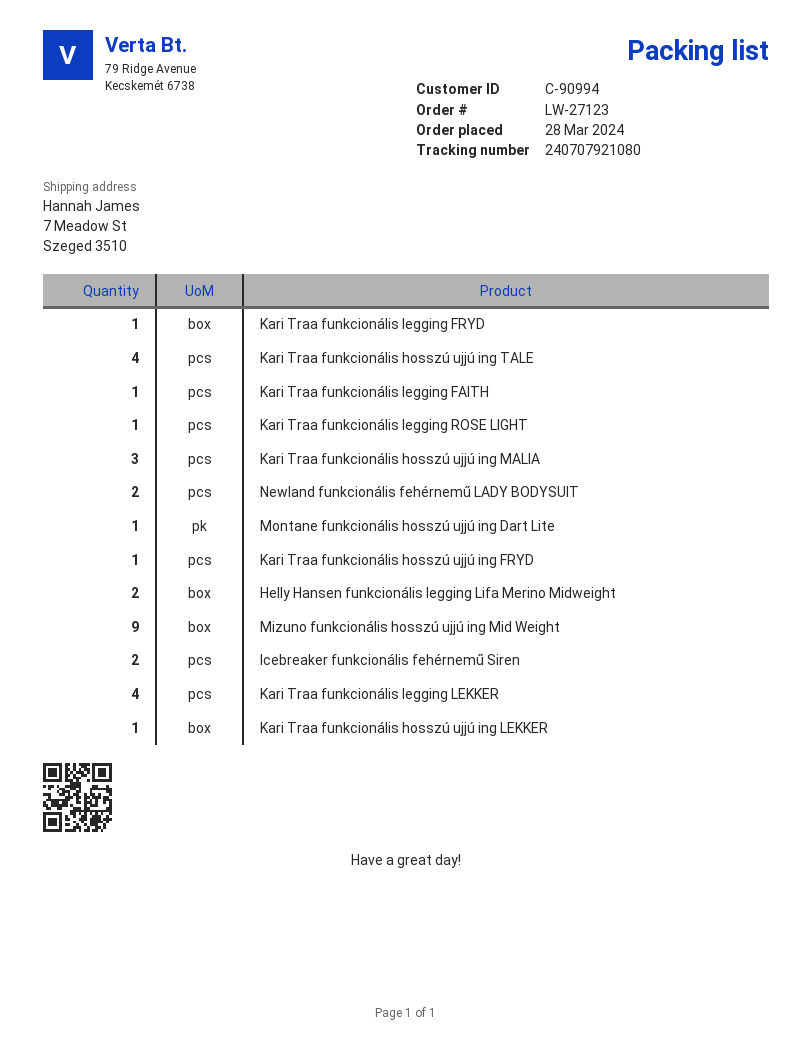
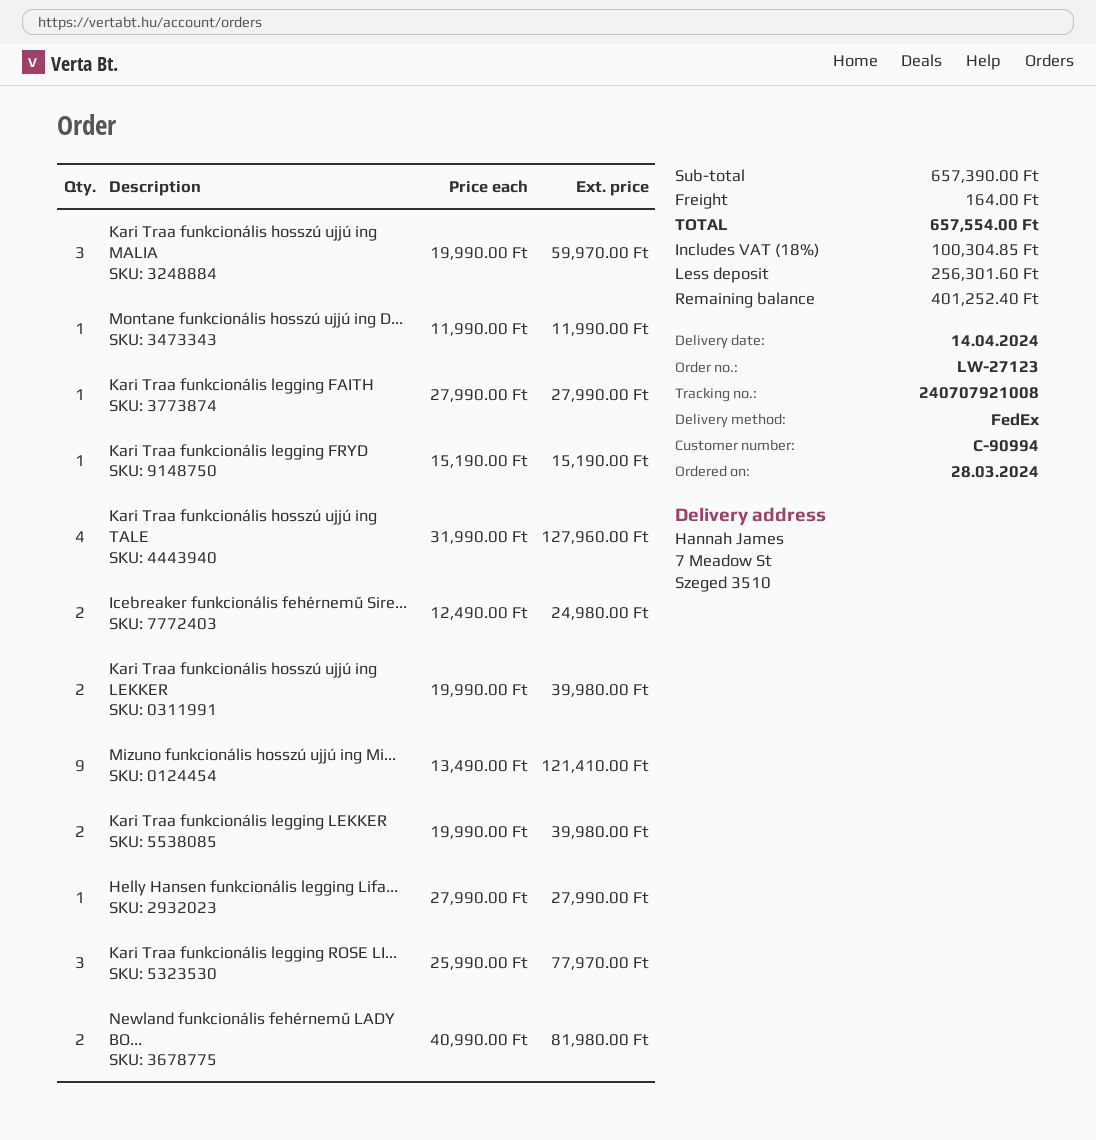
tracking number: 240707921080 -> 240707921008
Kari Traa funkcionális legging ROSE LIGHT: 1 -> 3
Kari Traa funkcionális hosszú ujjú ing FRYD: 1 -> none
Helly Hansen funkcionális legging Lifa Merino Midweight: 2 -> 1
Kari Traa funkcionális legging LEKKER: 4 -> 2
Kari Traa funkcionális hosszú ujjú ing LEKKER: 1 -> 2

